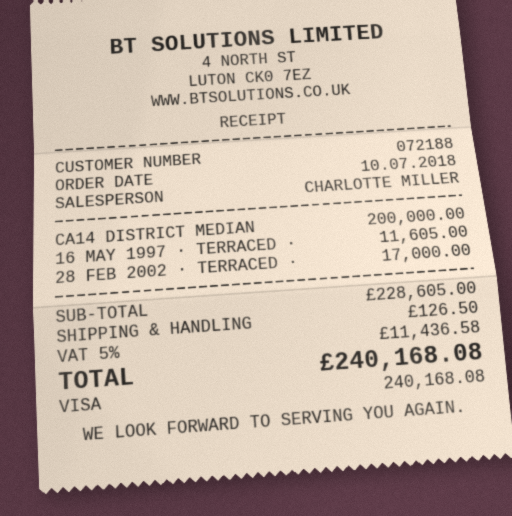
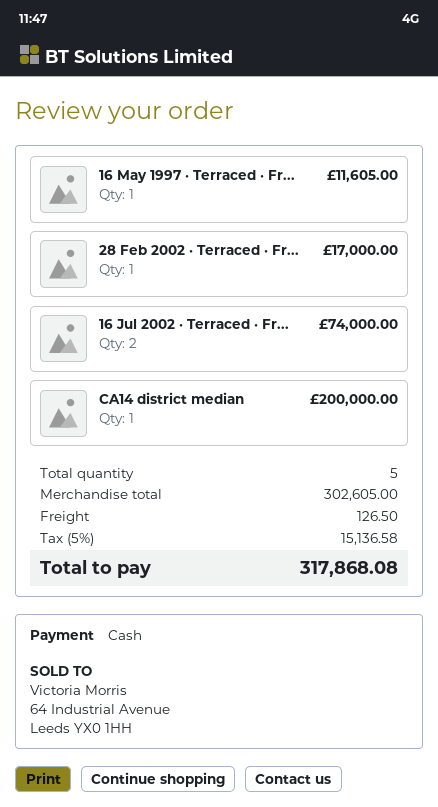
payment method: Visa -> cash
16 Jul 2002 · Terraced · Fr...: none -> 2 for 74000.00
subtotal: 228605.00 -> 302605.00
tax: 5% = 11436.58 -> 5% = 15136.58
total: 240168.08 -> 317868.08

